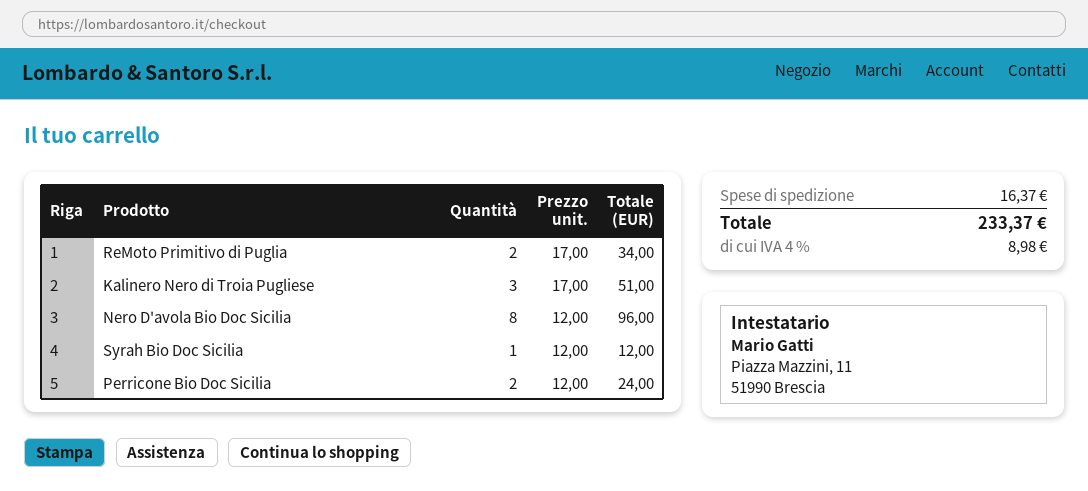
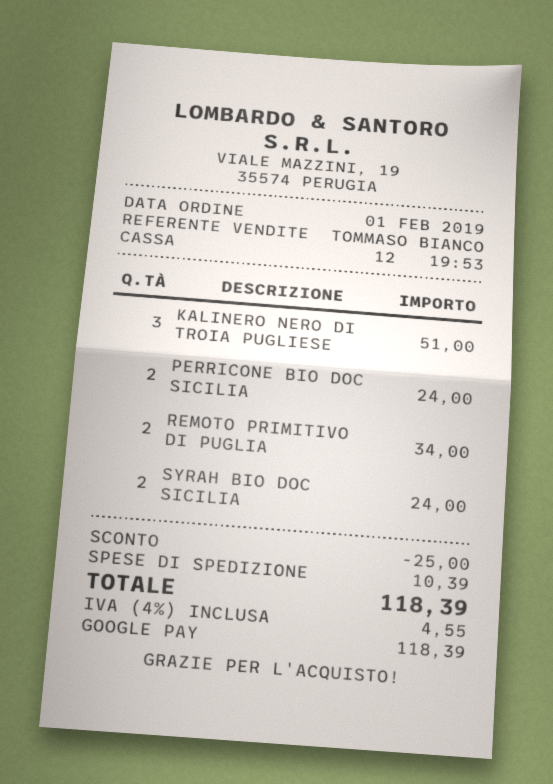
Nero D'avola Bio Doc Sicilia: 8 for 96.00 -> none
Syrah Bio Doc Sicilia: 1 for 12.00 -> 2 for 24.00
discount: none -> 25.00
shipping: 16.37 -> 10.39
tax: 4% = 8.98 -> 4% = 4.55
total: 233.37 -> 118.39

